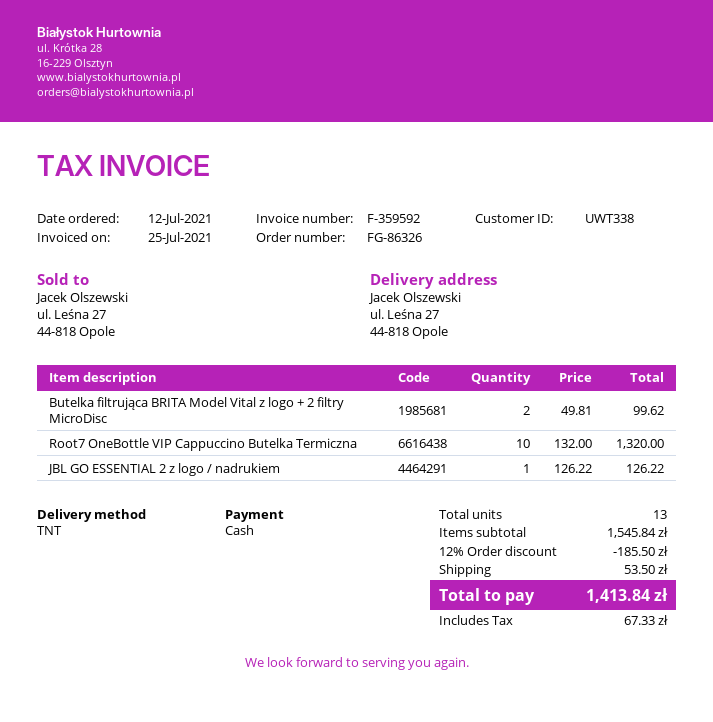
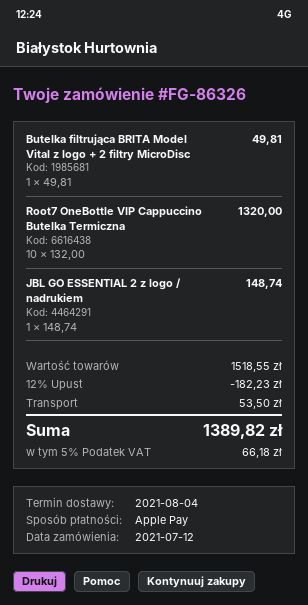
payment method: cash -> Apple Pay
Butelka filtrująca BRITA Model Vital z logo + 2 filtry MicroDisc: 2 x 49.81 = 99.62 -> 1 x 49.81 = 49.81
JBL GO ESSENTIAL 2 z logo / nadrukiem: 1 x 126.22 = 126.22 -> 1 x 148.74 = 148.74
subtotal: 1545.84 -> 1518.55
discount: 12% = 185.50 -> 12% = 182.23
tax: 67.33 -> 66.18
total: 1413.84 -> 1389.82

